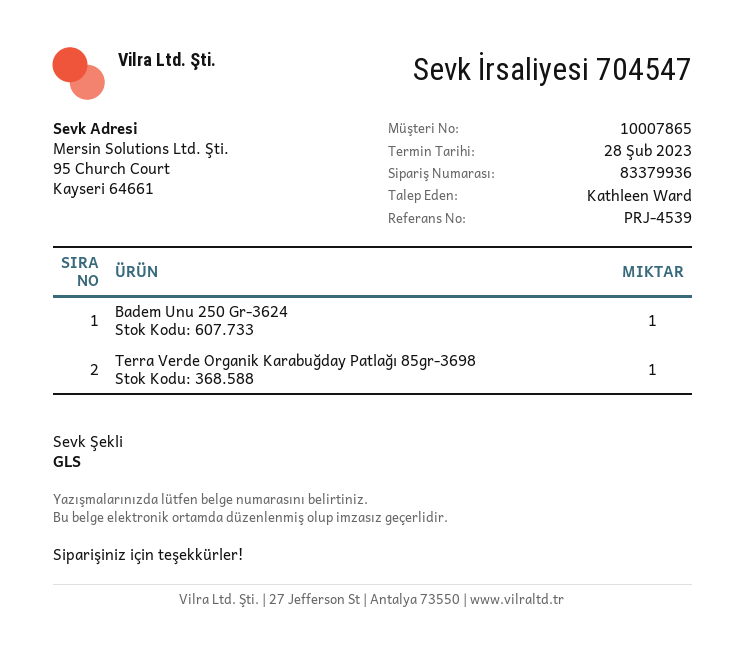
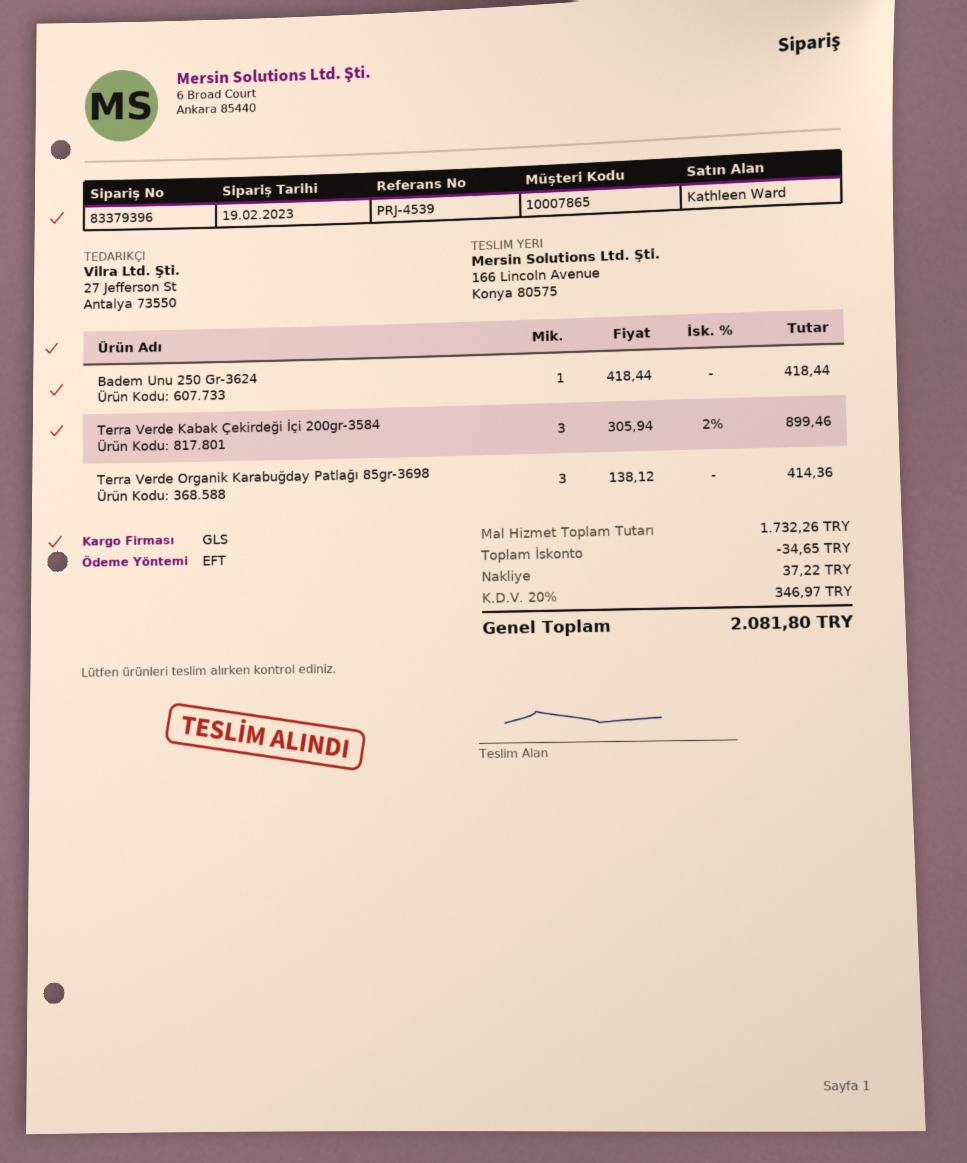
order number: 83379936 -> 83379396
ship to: 95 Church Court, Kayseri 64661 -> 166 Lincoln Avenue, Konya 80575
Terra Verde Organik Karabuğday Patlağı 85gr-3698: 1 -> 3
Terra Verde Kabak Çekirdeği İçi 200gr-3584: none -> 3

